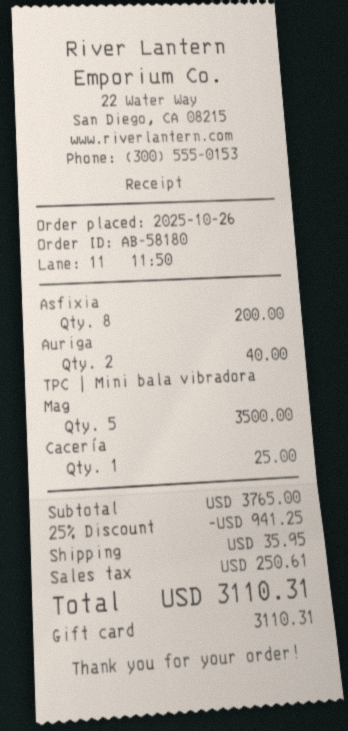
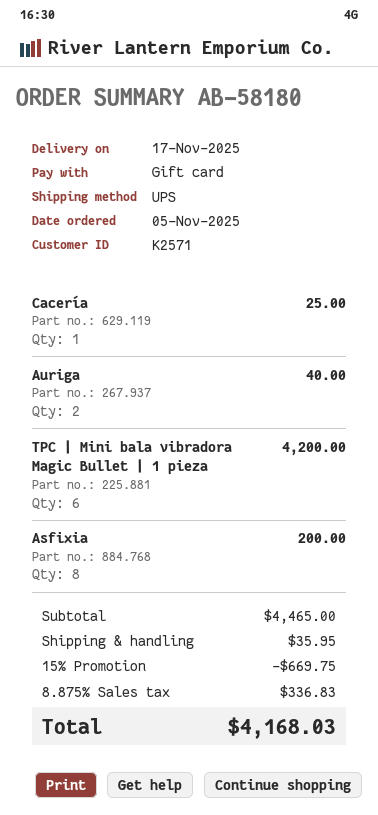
order date: 2025-10-26 -> 2025-11-05
TPC | Mini bala vibradora Mag: 5 for 3500.00 -> 6 for 4200.00
subtotal: 3765.00 -> 4465.00
discount: 25% = 941.25 -> 15% = 669.75
tax: 250.61 -> 336.83
total: 3110.31 -> 4168.03

